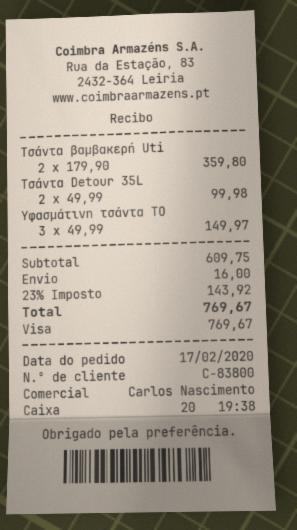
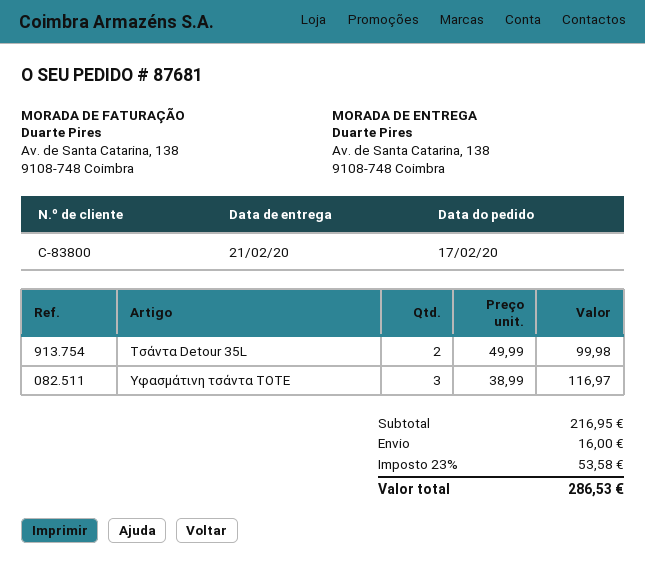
Τσάντα βαμβακερή Uti: 2 x 179.90 = 359.80 -> none
Υφασμάτινη τσάντα TO: 3 x 49.99 = 149.97 -> 3 x 38.99 = 116.97
subtotal: 609.75 -> 216.95
tax: 23% = 143.92 -> 23% = 53.58
total: 769.67 -> 286.53

